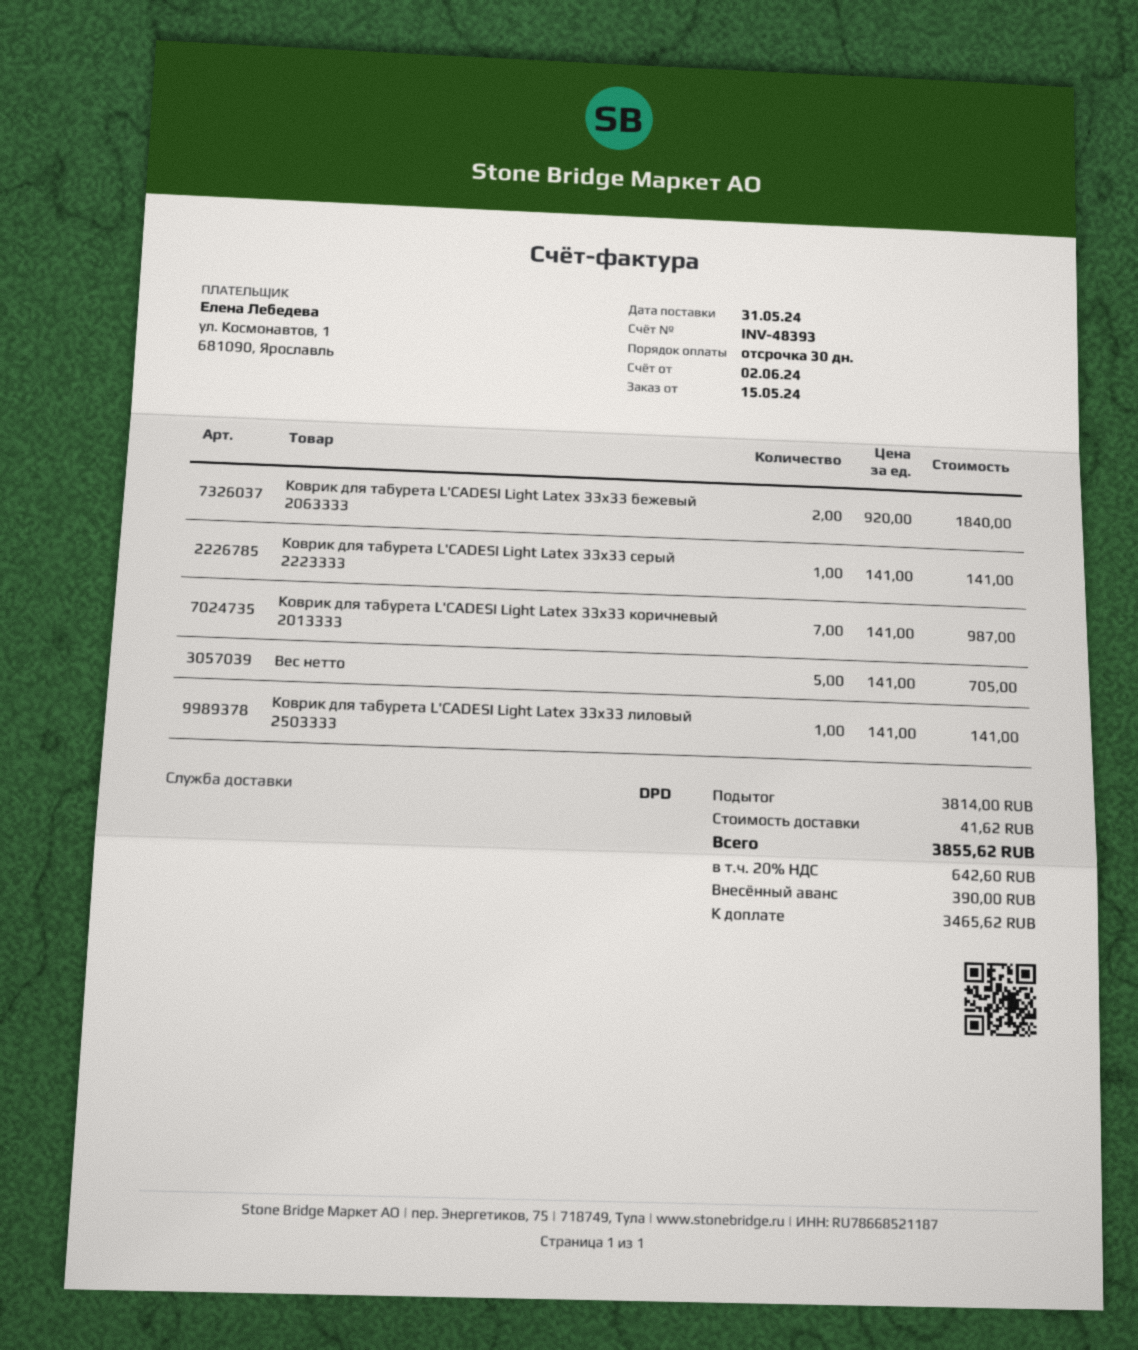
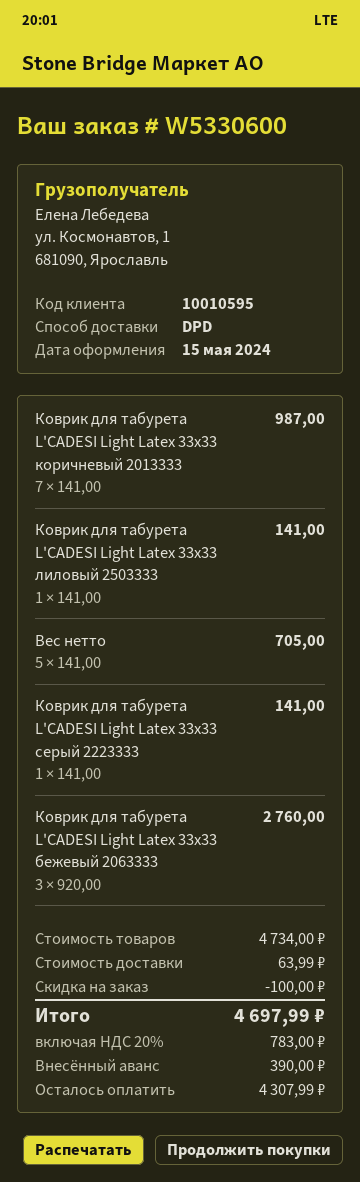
Коврик для табурета L'CADESI Light Latex 33x33 бежевый 2063333: 2 x 920.00 = 1840.00 -> 3 x 920.00 = 2760.00
subtotal: 3814.00 -> 4734.00
discount: none -> 100.00
shipping: 41.62 -> 63.99
tax: 20% = 642.60 -> 20% = 783.00
total: 3855.62 -> 4697.99
balance: 3465.62 -> 4307.99

